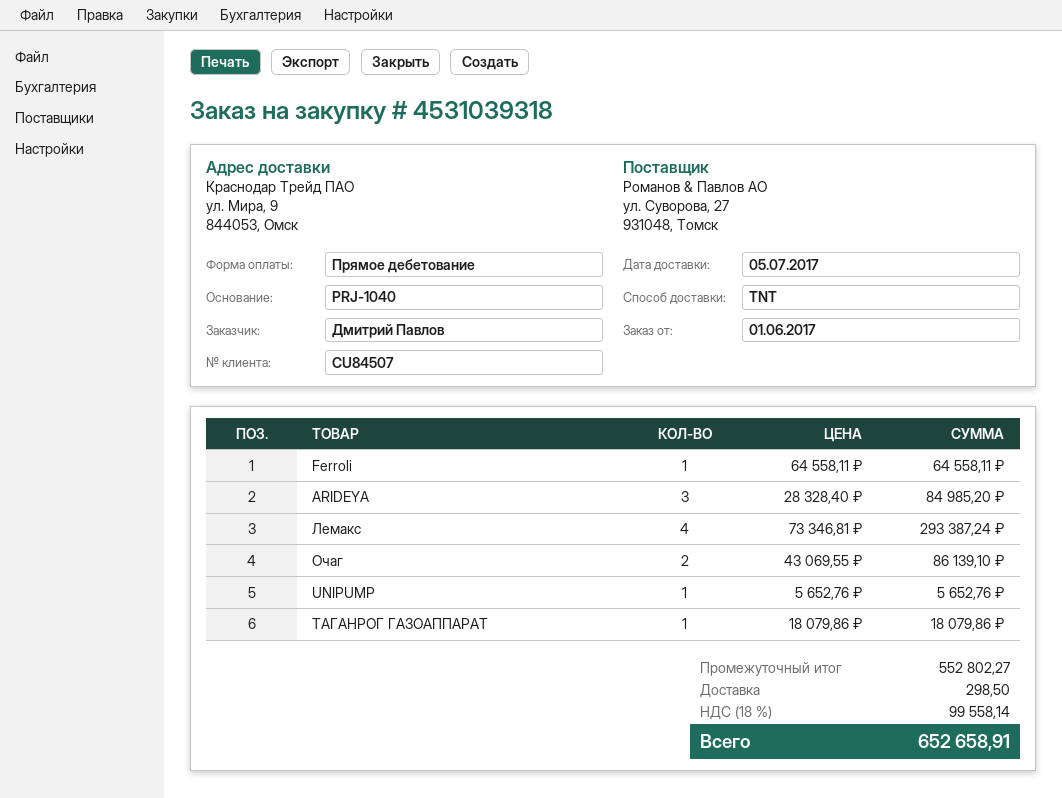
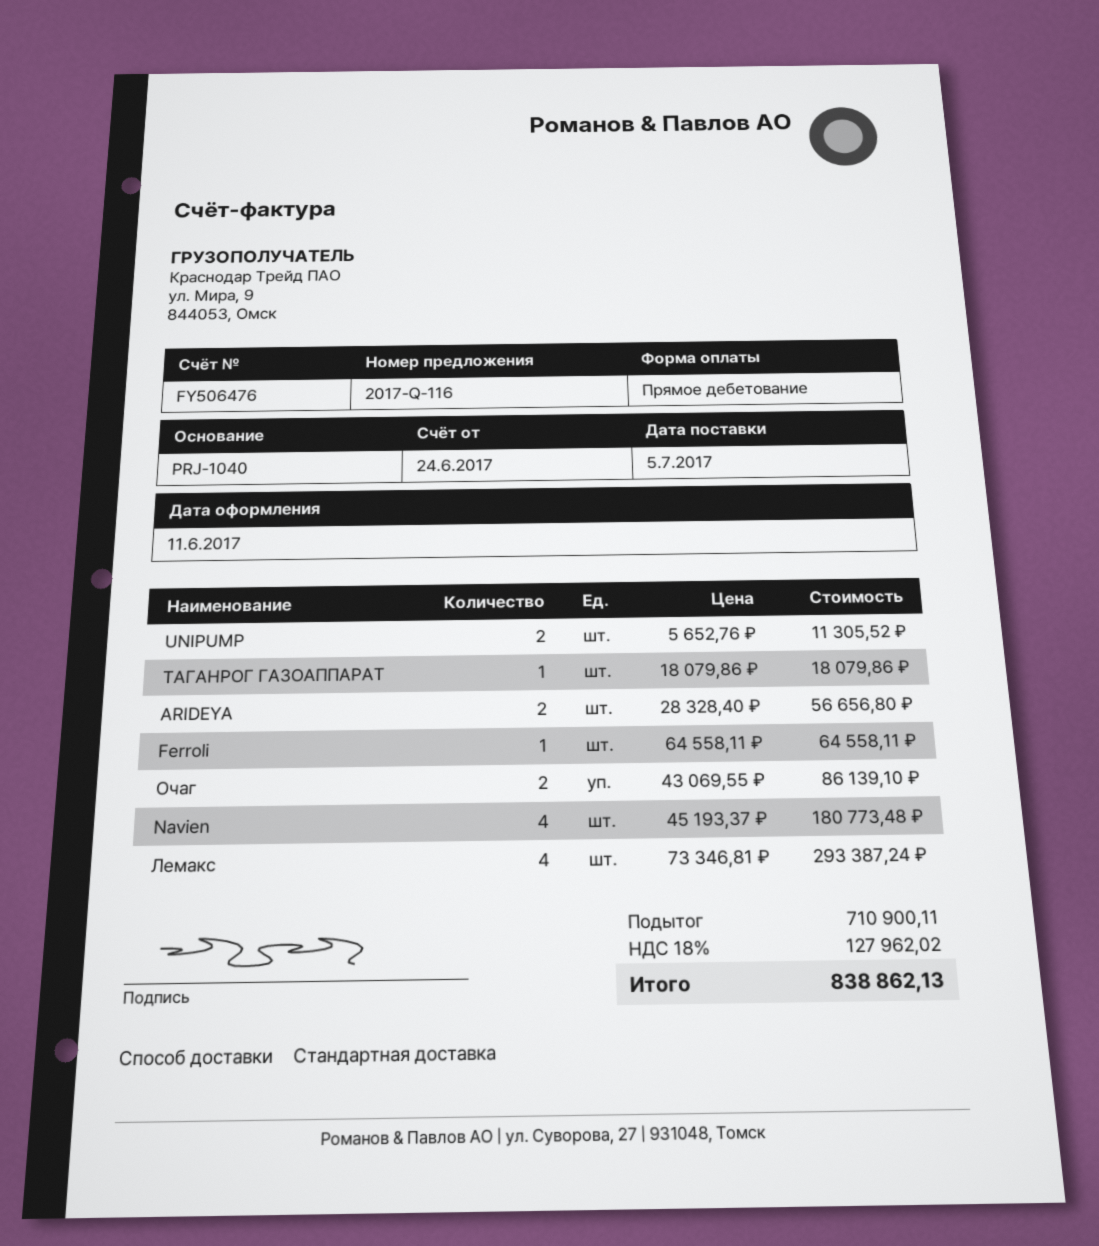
order date: 2017-06-01 -> 2017-06-11
shipping method: TNT -> standard
ARIDEYA: 3 x 28328.40 = 84985.20 -> 2 x 28328.40 = 56656.80
UNIPUMP: 1 x 5652.76 = 5652.76 -> 2 x 5652.76 = 11305.52
Navien: none -> 4 x 45193.37 = 180773.48
subtotal: 552802.27 -> 710900.11
shipping: 298.50 -> none
tax: 18% = 99558.14 -> 18% = 127962.02
total: 652658.91 -> 838862.13

